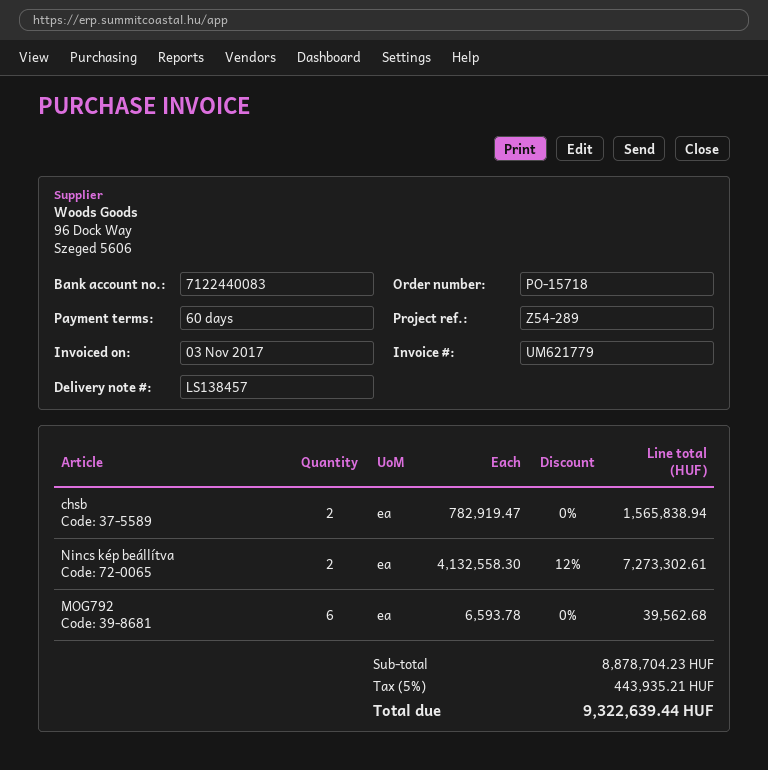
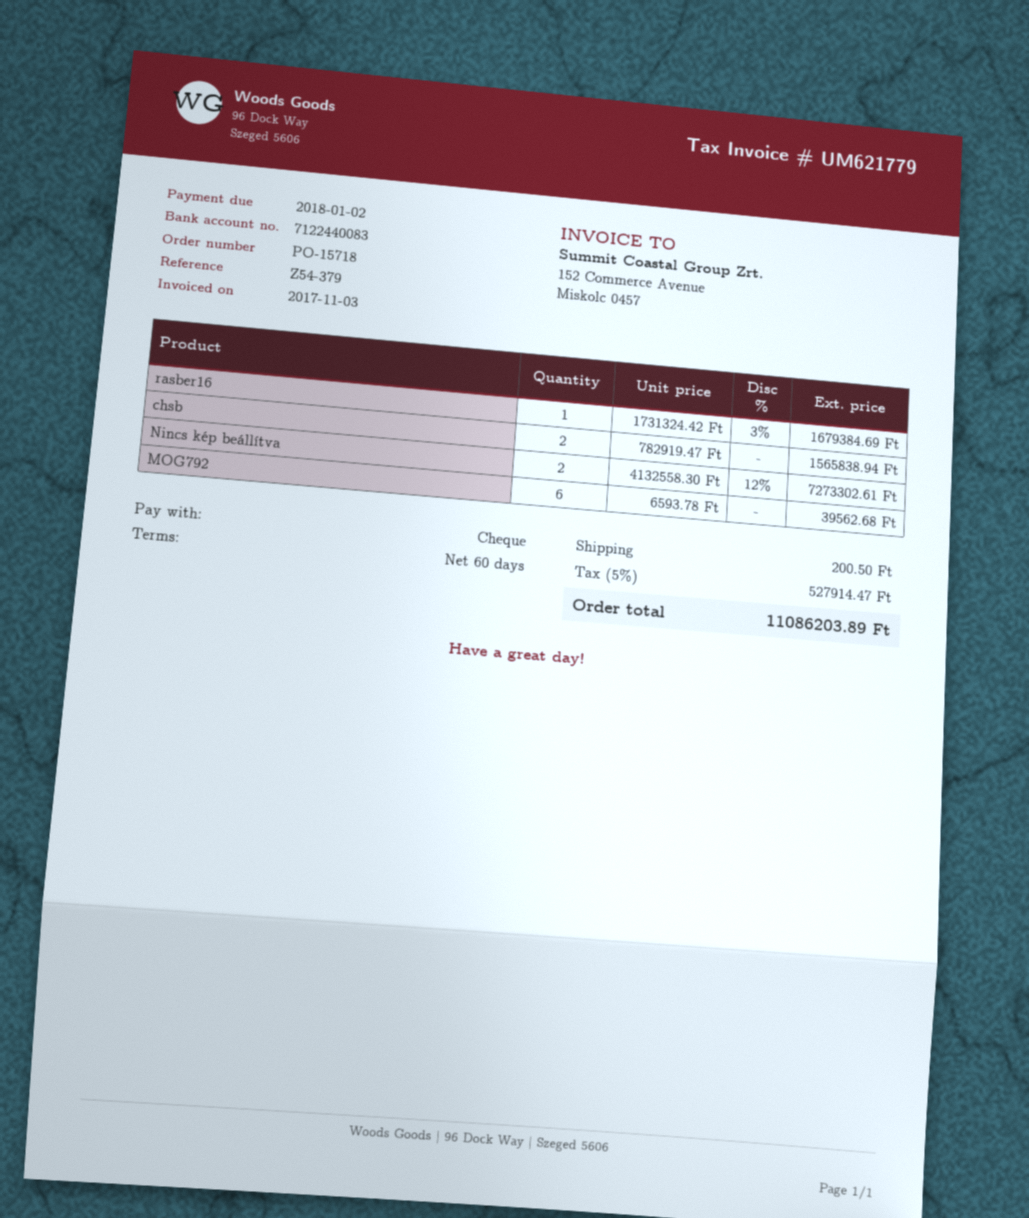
reference: Z54-289 -> Z54-379
rasber16: none -> 1 x 1731324.42 - 3% = 1679384.69
shipping: none -> 200.50
tax: 5% = 443935.21 -> 5% = 527914.47
total: 9322639.44 -> 11086203.89

